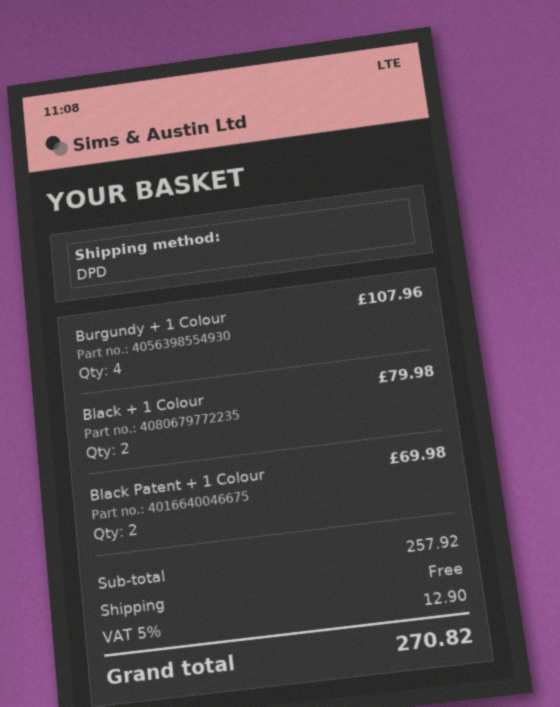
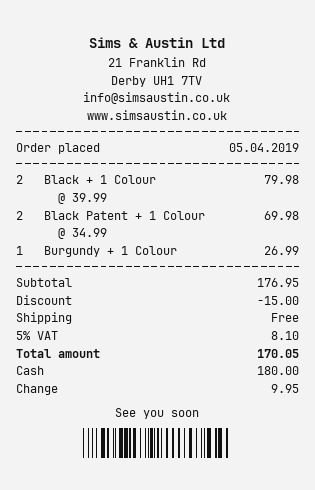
Burgundy + 1 Colour: 4 for 107.96 -> 1 for 26.99
subtotal: 257.92 -> 176.95
discount: none -> 15.00
tax: 5% = 12.90 -> 5% = 8.10
total: 270.82 -> 170.05

